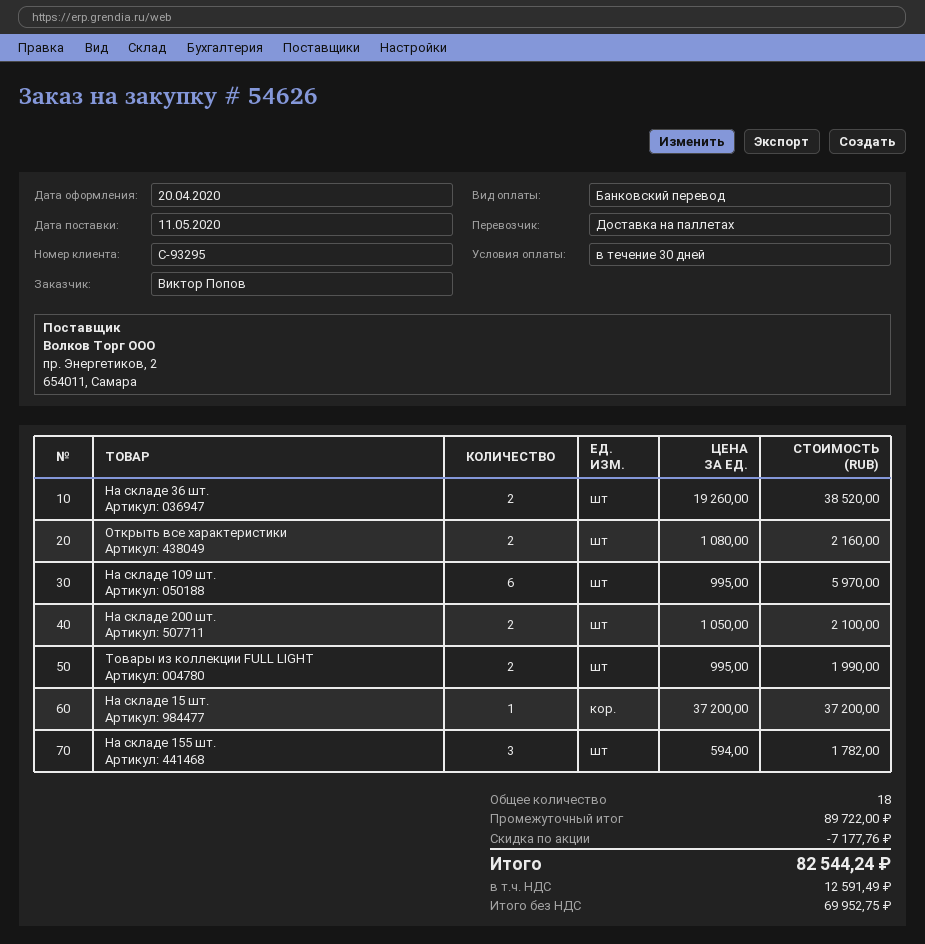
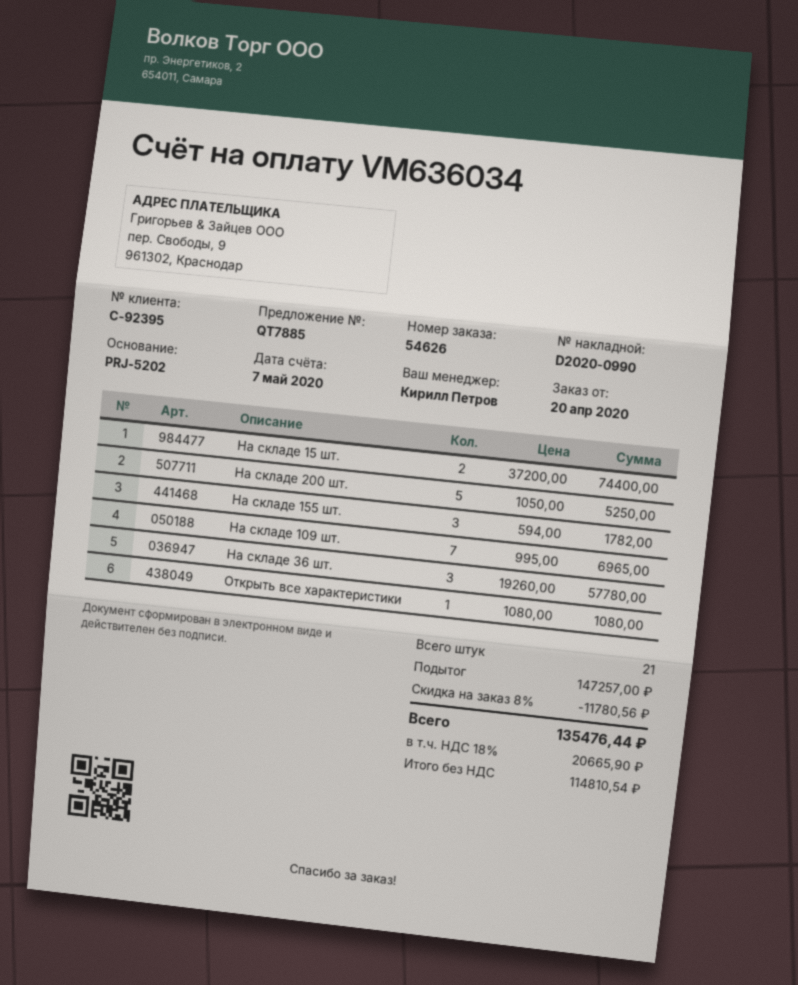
customer number: C-93295 -> C-92395
На складе 36 шт.: 2 x 19260.00 = 38520.00 -> 3 x 19260.00 = 57780.00
Открыть все характеристики: 2 x 1080.00 = 2160.00 -> 1 x 1080.00 = 1080.00
На складе 109 шт.: 6 x 995.00 = 5970.00 -> 7 x 995.00 = 6965.00
На складе 200 шт.: 2 x 1050.00 = 2100.00 -> 5 x 1050.00 = 5250.00
Товары из коллекции FULL LIGHT: 2 x 995.00 = 1990.00 -> none
На складе 15 шт.: 1 x 37200.00 = 37200.00 -> 2 x 37200.00 = 74400.00
total quantity: 18 -> 21
subtotal: 89722.00 -> 147257.00
discount: 7177.76 -> 11780.56
net: 69952.75 -> 114810.54
tax: 12591.49 -> 20665.90
total: 82544.24 -> 135476.44

